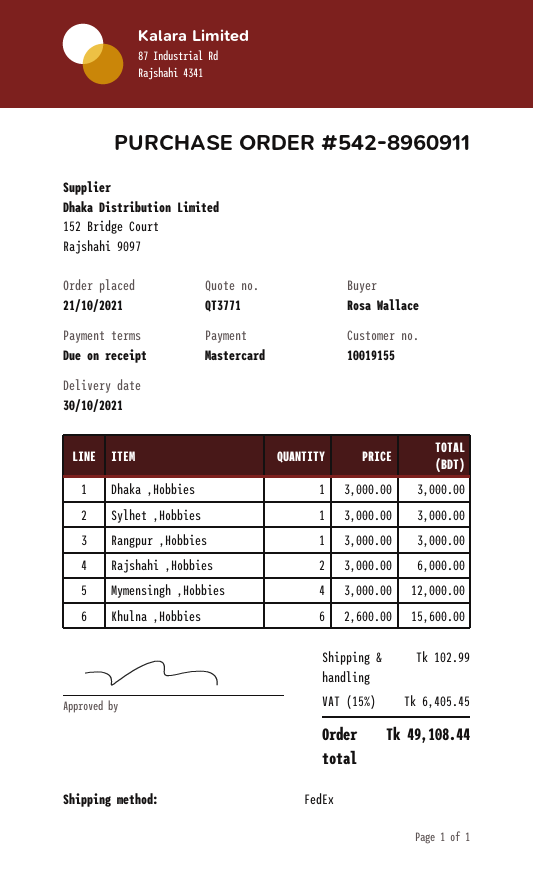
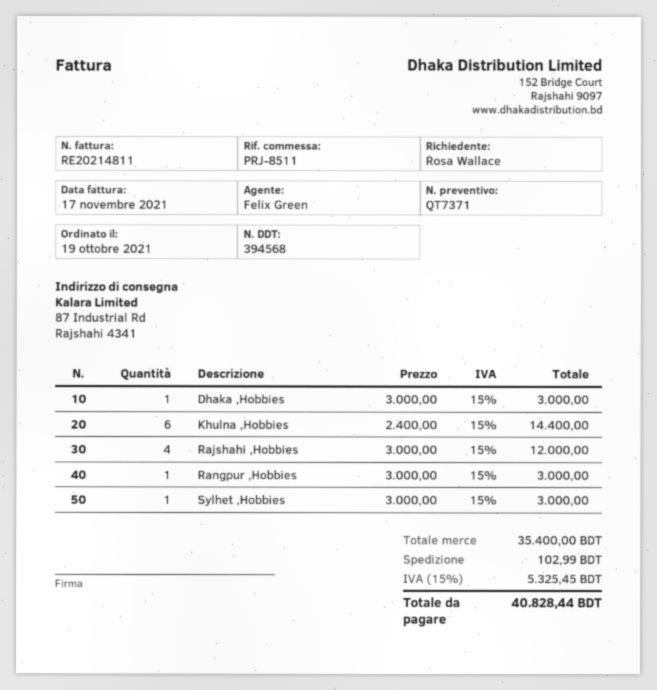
quote number: QT3771 -> QT7371
order date: 2021-10-21 -> 2021-10-19
Rajshahi ,Hobbies: 2 x 3000.00 = 6000.00 -> 4 x 3000.00 = 12000.00
Mymensingh ,Hobbies: 4 x 3000.00 = 12000.00 -> none
Khulna ,Hobbies: 6 x 2600.00 = 15600.00 -> 6 x 2400.00 = 14400.00
tax: 15% = 6405.45 -> 15% = 5325.45
total: 49108.44 -> 40828.44

